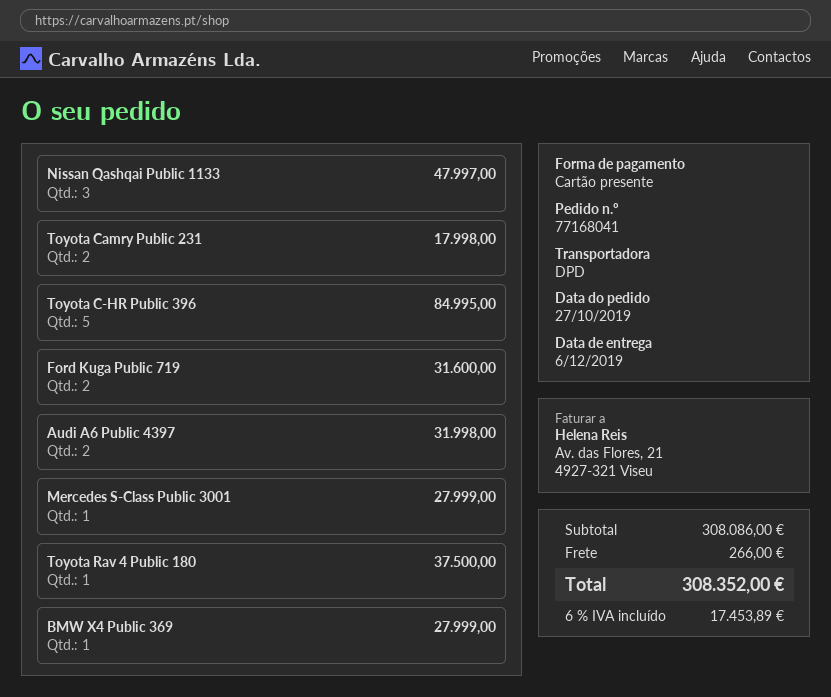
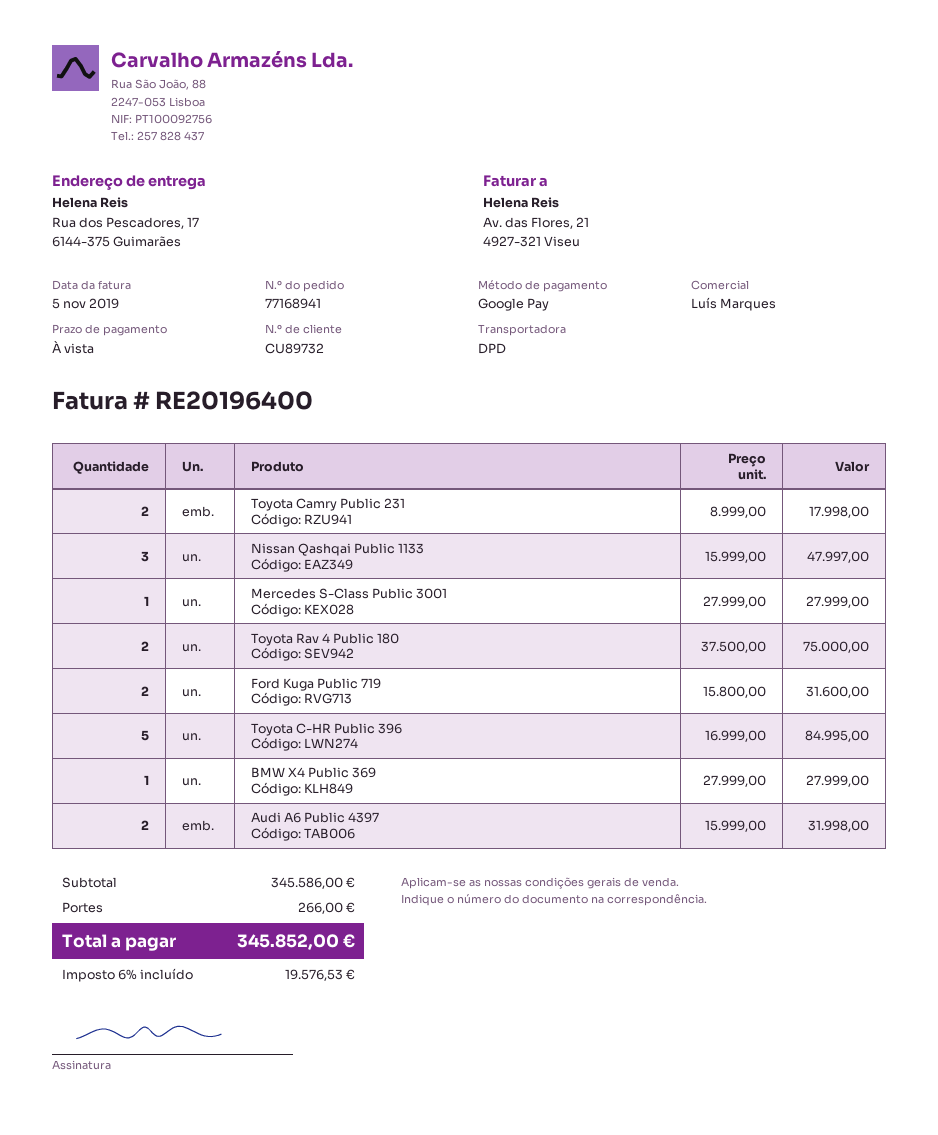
order number: 77168041 -> 77168941
payment method: gift card -> Google Pay
Toyota Rav 4 Public 180: 1 for 37500.00 -> 2 for 75000.00
subtotal: 308086.00 -> 345586.00
tax: 6% = 17453.89 -> 6% = 19576.53
total: 308352.00 -> 345852.00

